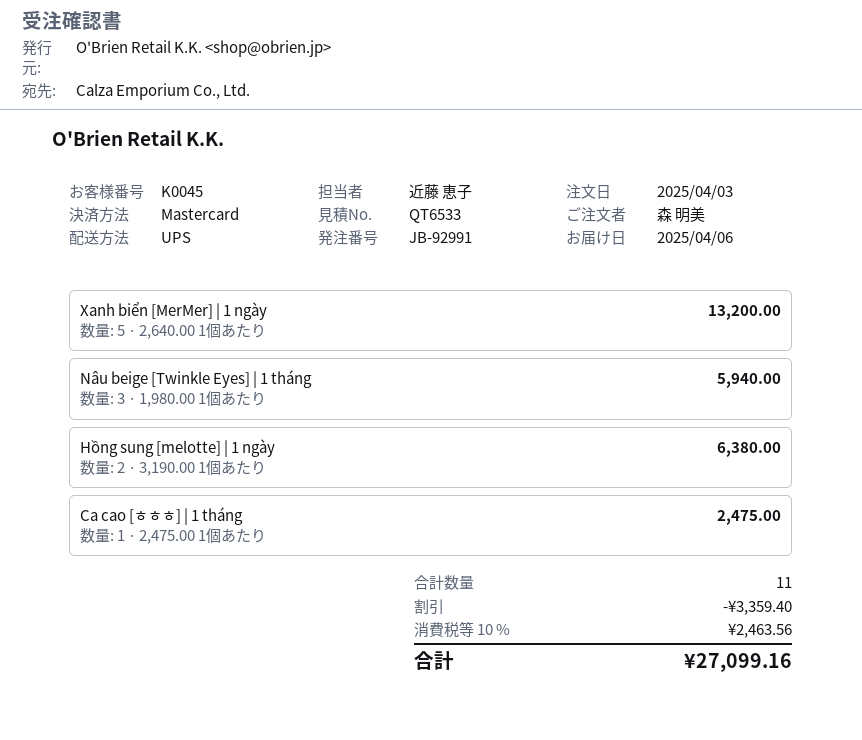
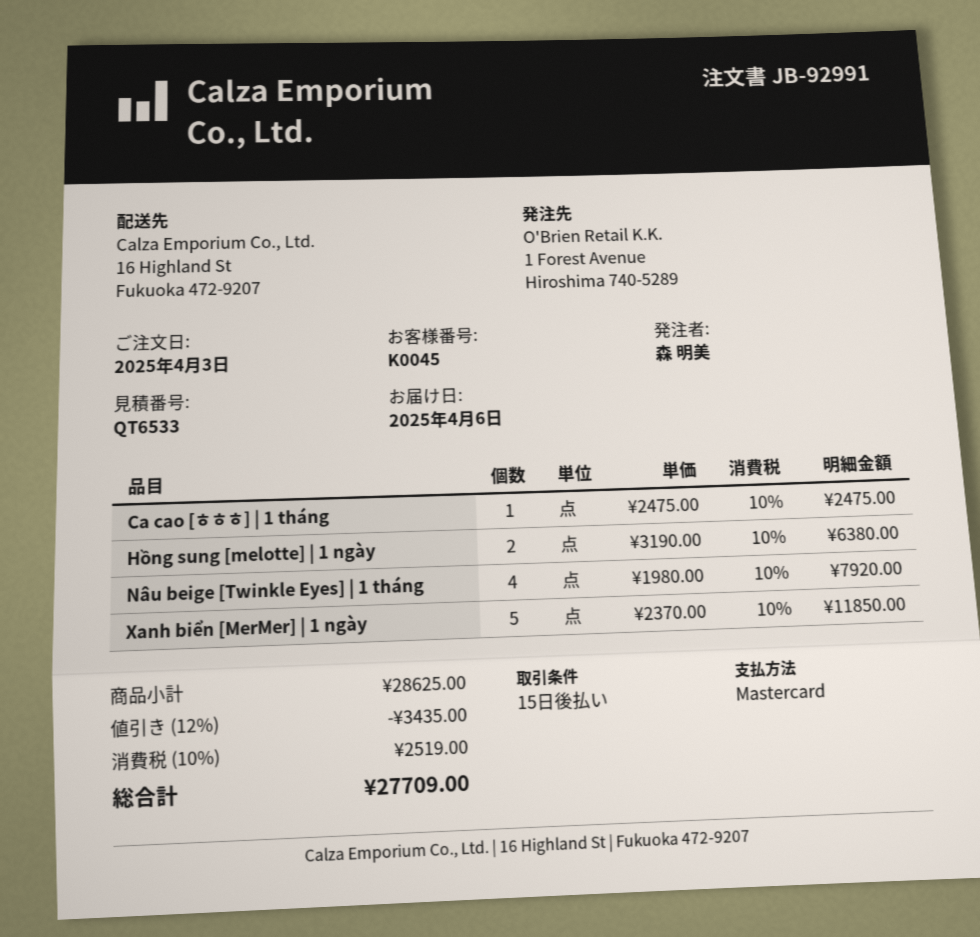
Xanh biển [MerMer] | 1 ngày: 5 x 2640.00 = 13200.00 -> 5 x 2370.00 = 11850.00
Nâu beige [Twinkle Eyes] | 1 tháng: 3 x 1980.00 = 5940.00 -> 4 x 1980.00 = 7920.00
discount: 3359.40 -> 3435.00
tax: 10% = 2463.56 -> 10% = 2519.00
total: 27099.16 -> 27709.00

